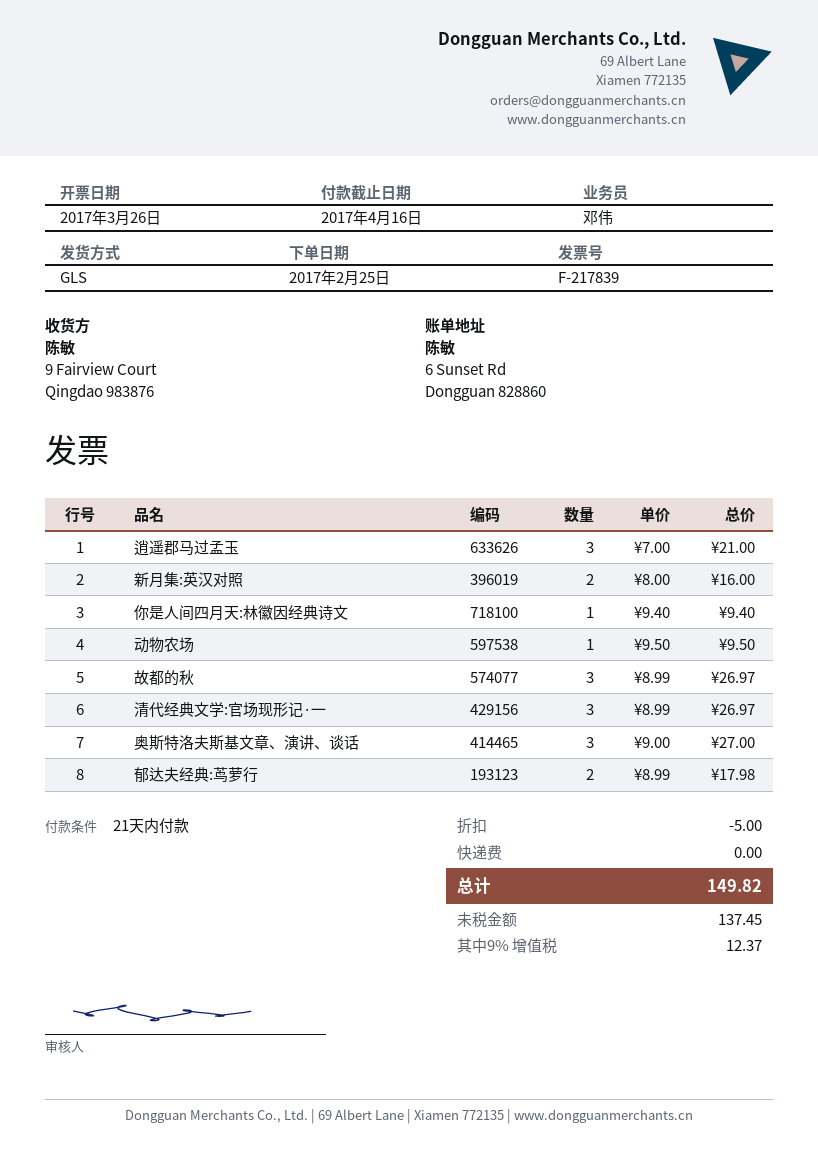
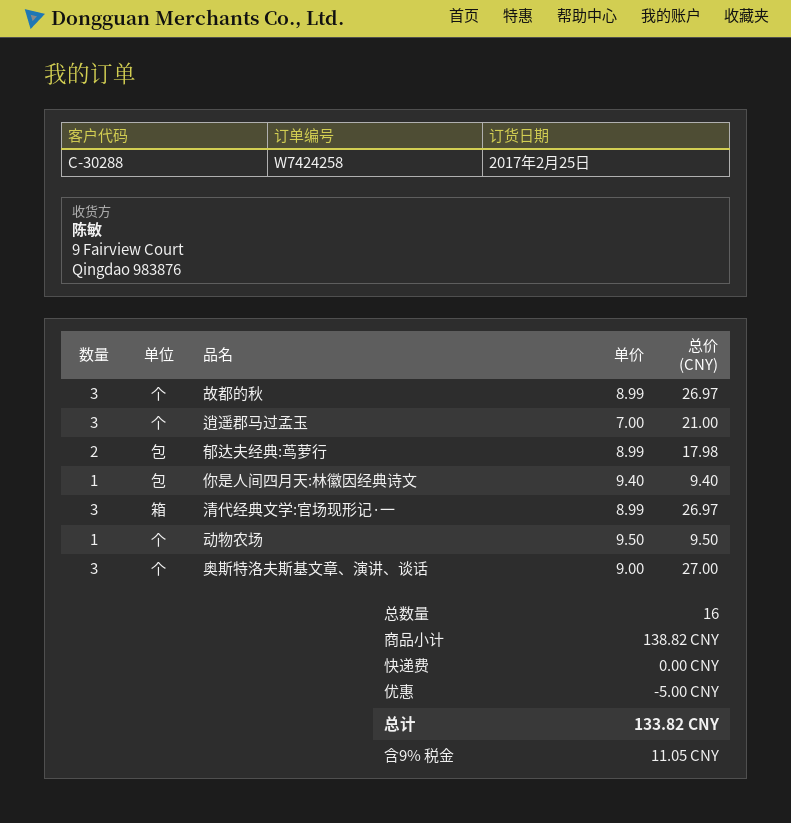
新月集:英汉对照: 2 x 8.00 = 16.00 -> none
tax: 9% = 12.37 -> 9% = 11.05
total: 149.82 -> 133.82

